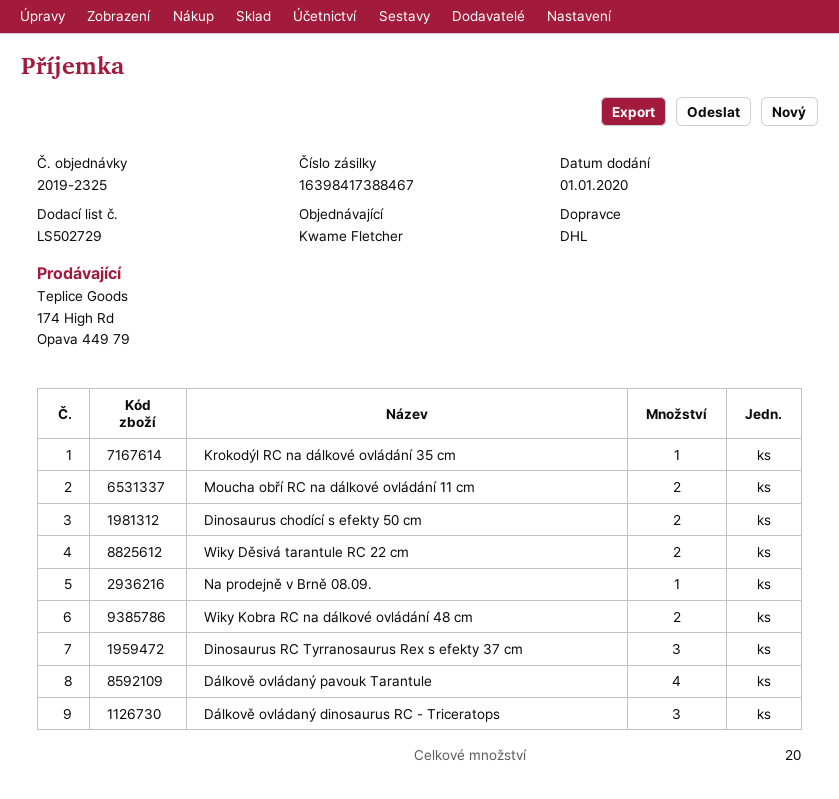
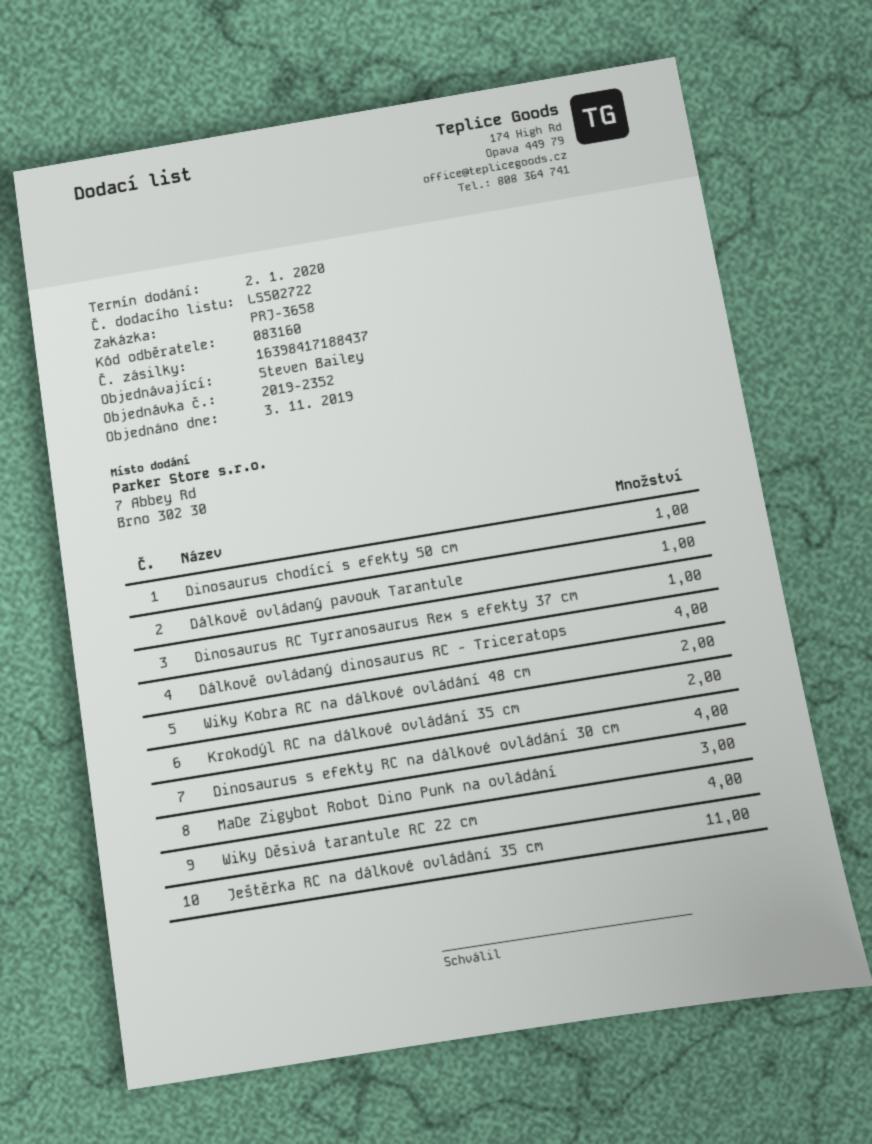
order number: 2019-2325 -> 2019-2352
delivery note number: LS502729 -> LS502722
delivery date: 2020-01-01 -> 2020-01-02
ordered by: Kwame Fletcher -> Steven Bailey
tracking number: 16398417388467 -> 16398417188437
Krokodýl RC na dálkové ovládání 35 cm: 1 -> 2
Moucha obří RC na dálkové ovládání 11 cm: 2 -> none
Dinosaurus chodící s efekty 50 cm: 2 -> 1
Wiky Děsivá tarantule RC 22 cm: 2 -> 4
Na prodejně v Brně 08.09.: 1 -> none
Dinosaurus RC Tyrranosaurus Rex s efekty 37 cm: 3 -> 1
Dálkově ovládaný pavouk Tarantule: 4 -> 1
Dálkově ovládaný dinosaurus RC - Triceratops: 3 -> 4
Dinosaurus s efekty RC na dálkové ovládání 30 cm: none -> 4
MaDe Zigybot Robot Dino Punk na ovládání: none -> 3
Ještěrka RC na dálkové ovládání 35 cm: none -> 11

